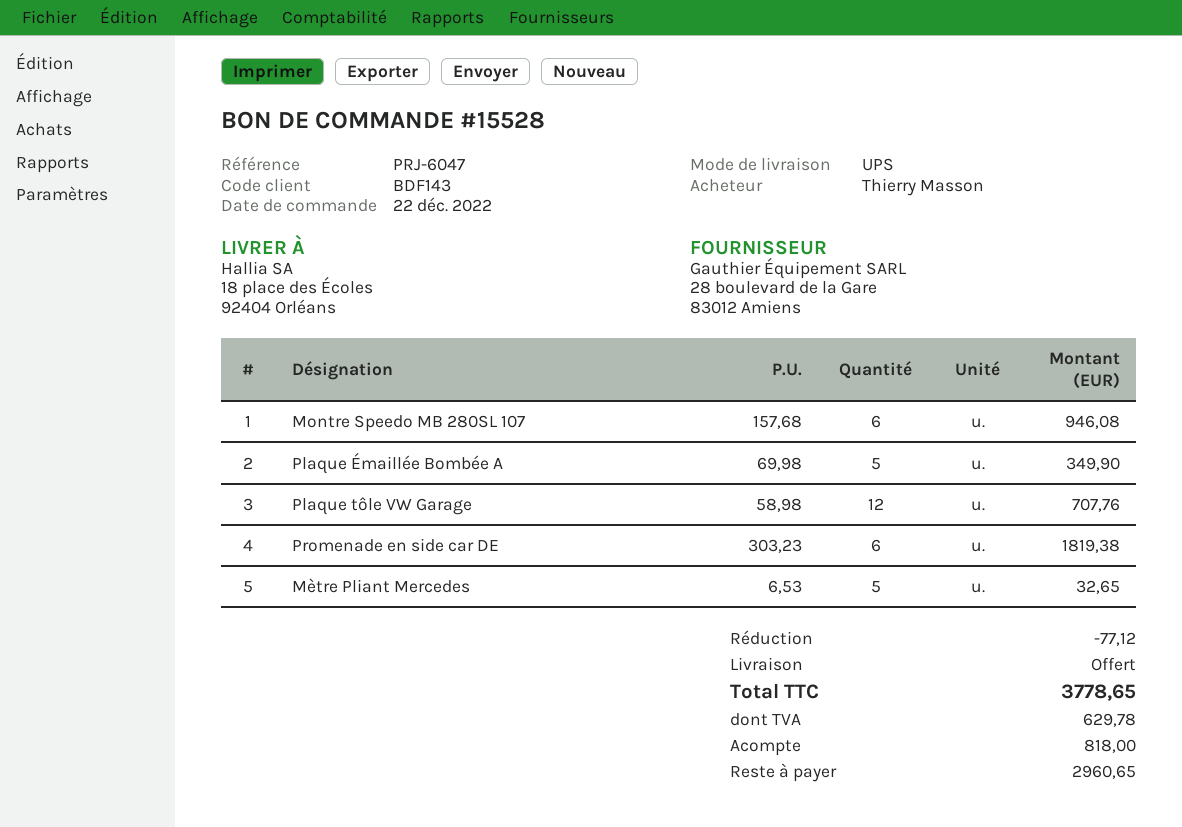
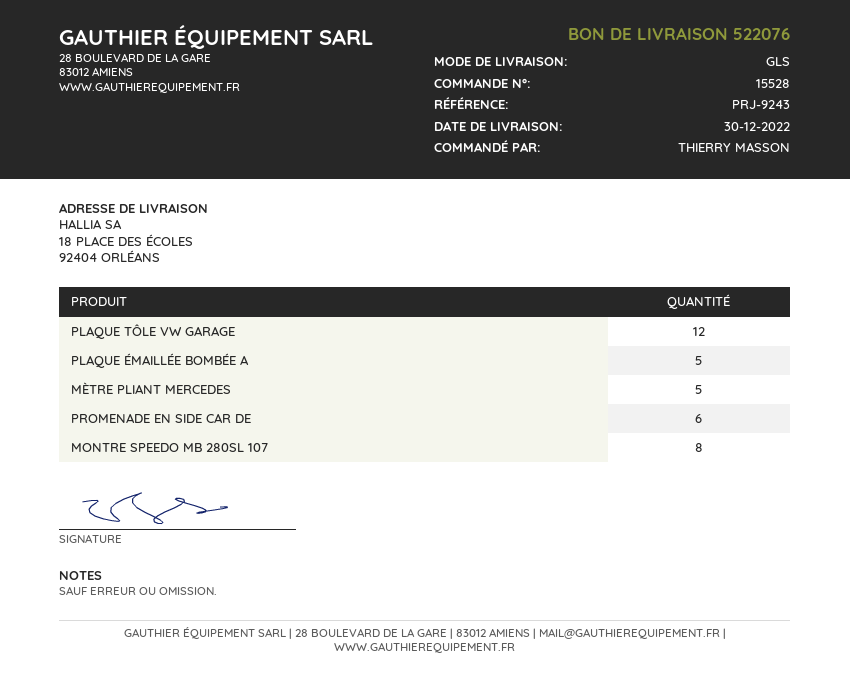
reference: PRJ-6047 -> PRJ-9243
shipping method: UPS -> GLS
Montre Speedo MB 280SL 107: 6 -> 8

